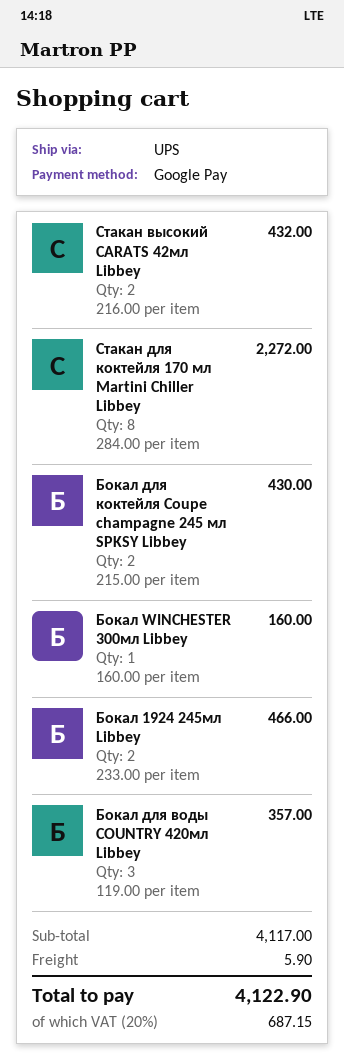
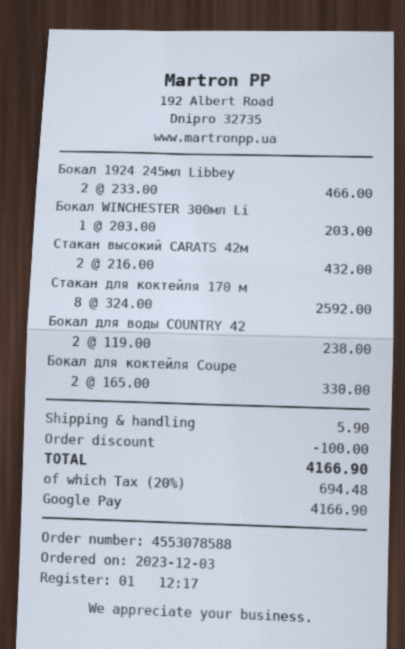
Стакан для коктейля 170 мл Martini Chiller Libbey: 8 x 284.00 = 2272.00 -> 8 x 324.00 = 2592.00
Бокал для коктейля Coupe champagne 245 мл SPKSY Libbey: 2 x 215.00 = 430.00 -> 2 x 165.00 = 330.00
Бокал WINCHESTER 300мл Libbey: 1 x 160.00 = 160.00 -> 1 x 203.00 = 203.00
Бокал для воды COUNTRY 420мл Libbey: 3 x 119.00 = 357.00 -> 2 x 119.00 = 238.00
discount: none -> 100.00
tax: 20% = 687.15 -> 20% = 694.48
total: 4122.90 -> 4166.90

